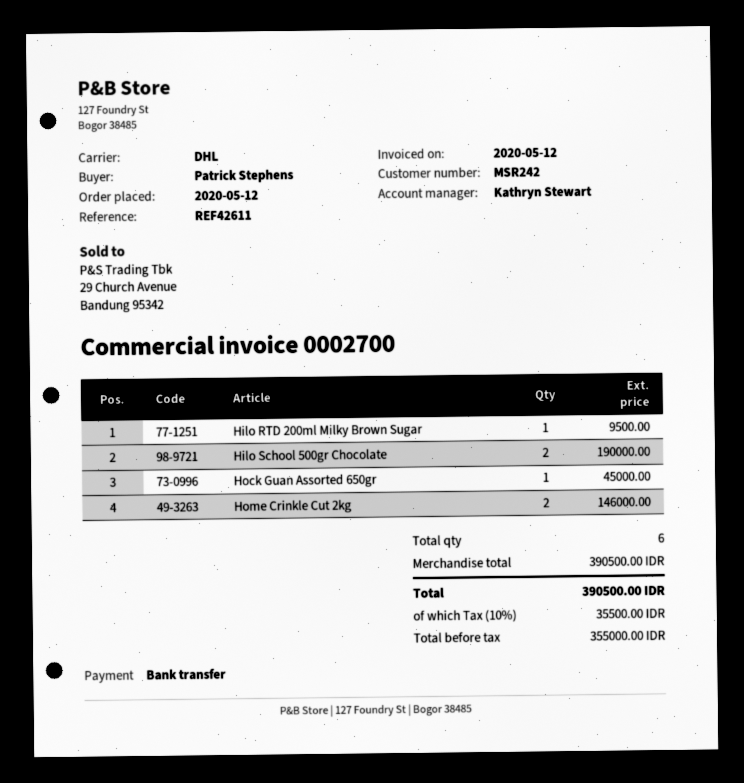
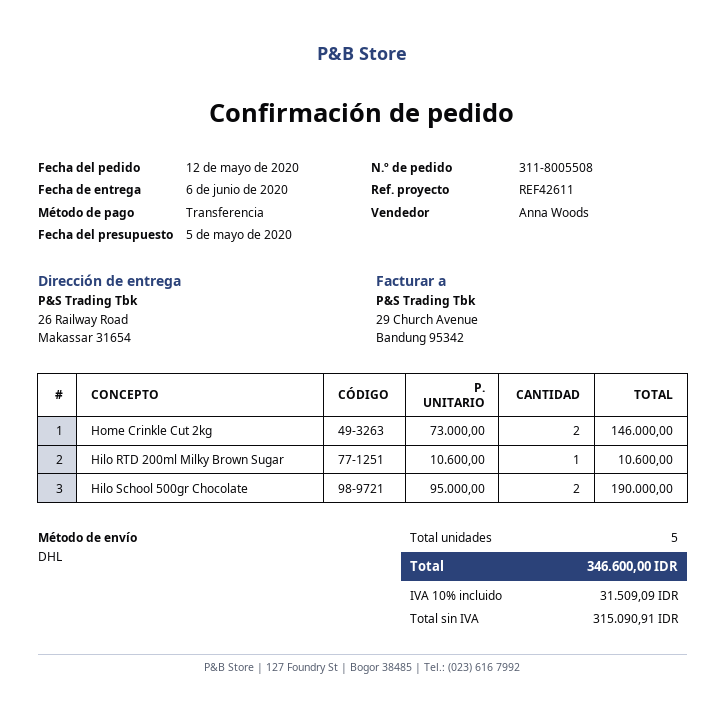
sales rep: Kathryn Stewart -> Anna Woods
Hilo RTD 200ml Milky Brown Sugar: 1 for 9500.00 -> 1 for 10600.00
Hock Guan Assorted 650gr: 1 for 45000.00 -> none
total quantity: 6 -> 5
net: 355000.00 -> 315090.91
tax: 10% = 35500.00 -> 10% = 31509.09
total: 390500.00 -> 346600.00

